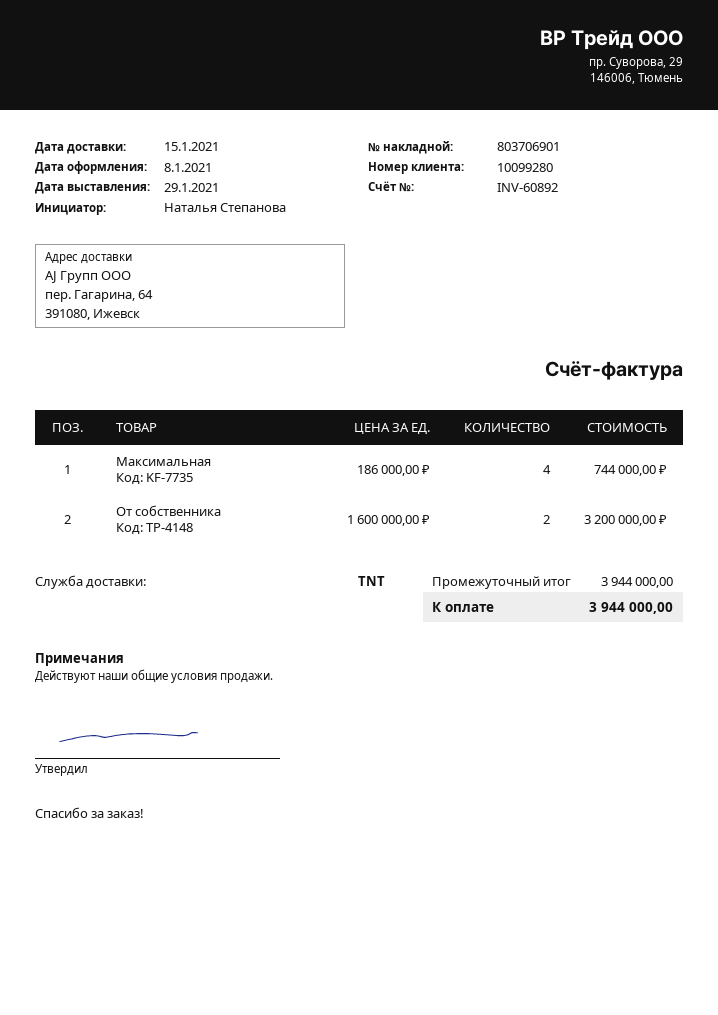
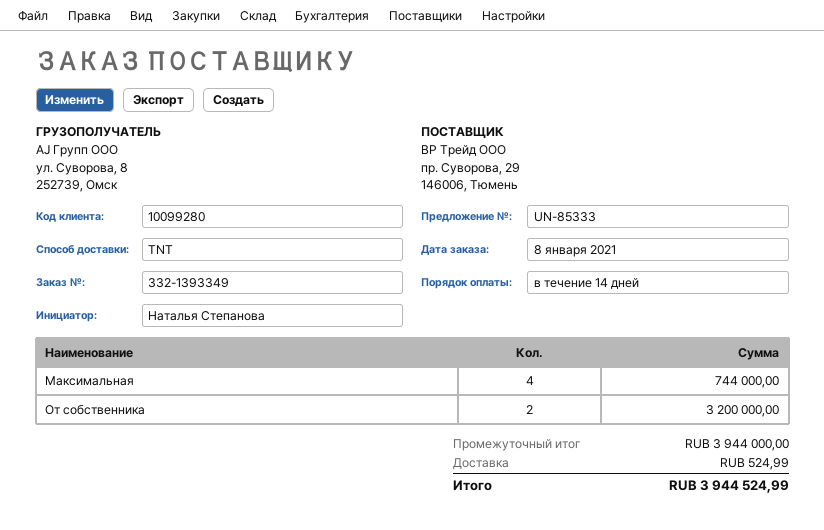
ship to: пер. Гагарина, 64, 391080, Ижевск -> ул. Суворова, 8, 252739, Омск
shipping: none -> 524.99
total: 3944000.00 -> 3944524.99

